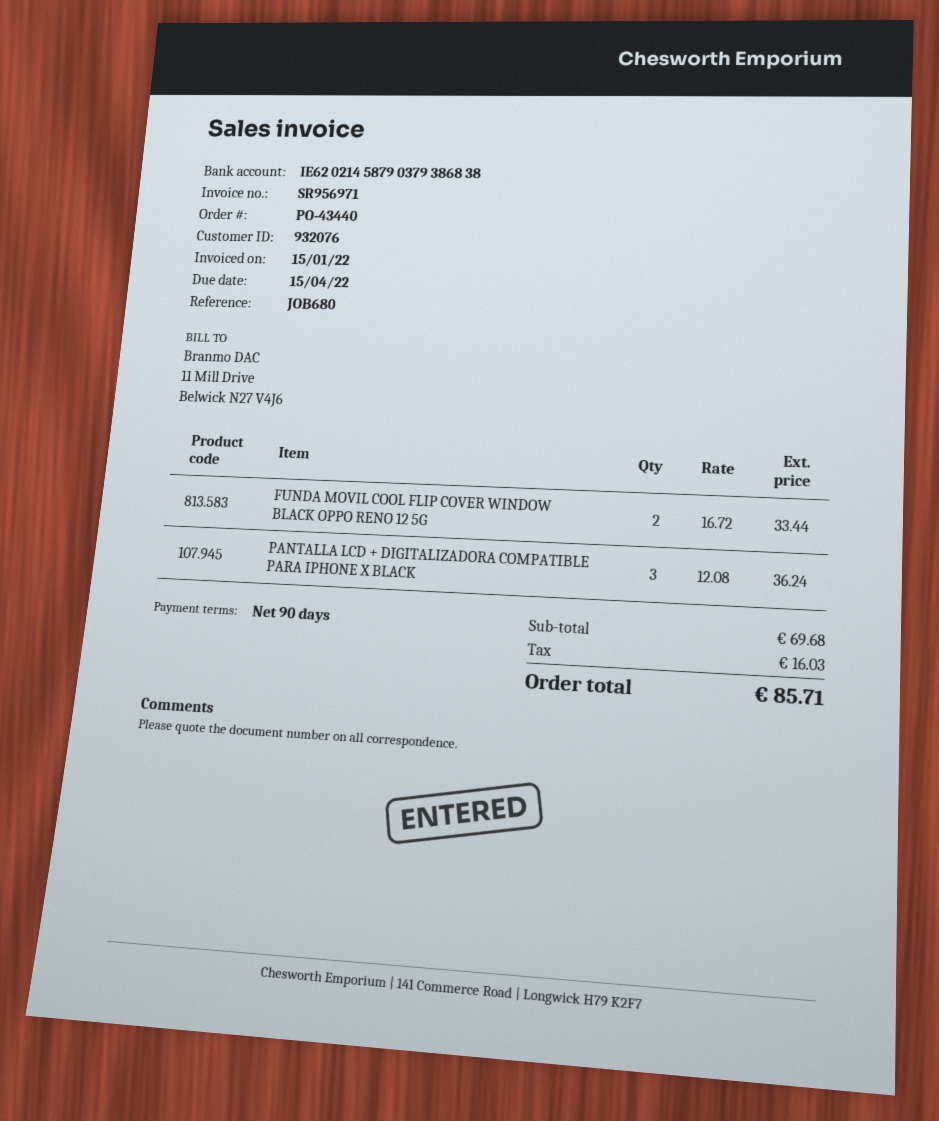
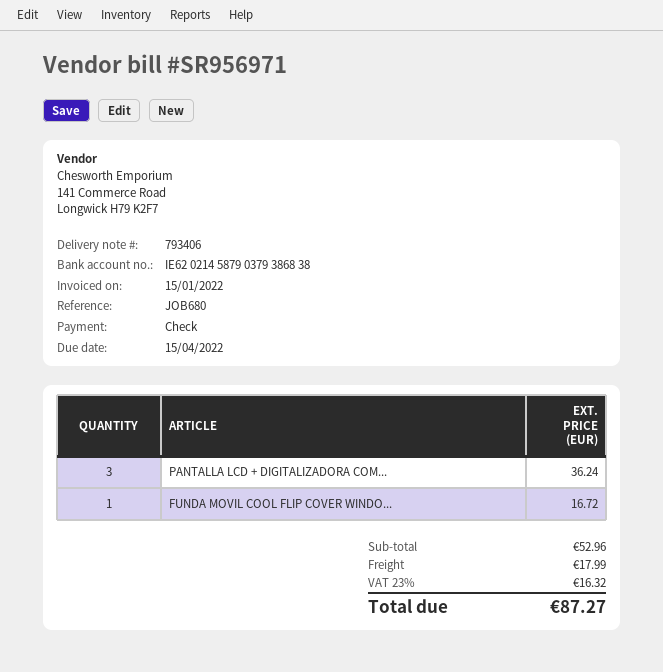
FUNDA MOVIL COOL FLIP COVER WINDOW BLACK OPPO RENO 12 5G: 2 for 33.44 -> 1 for 16.72
subtotal: 69.68 -> 52.96
shipping: none -> 17.99
tax: 16.03 -> 16.32
total: 85.71 -> 87.27

